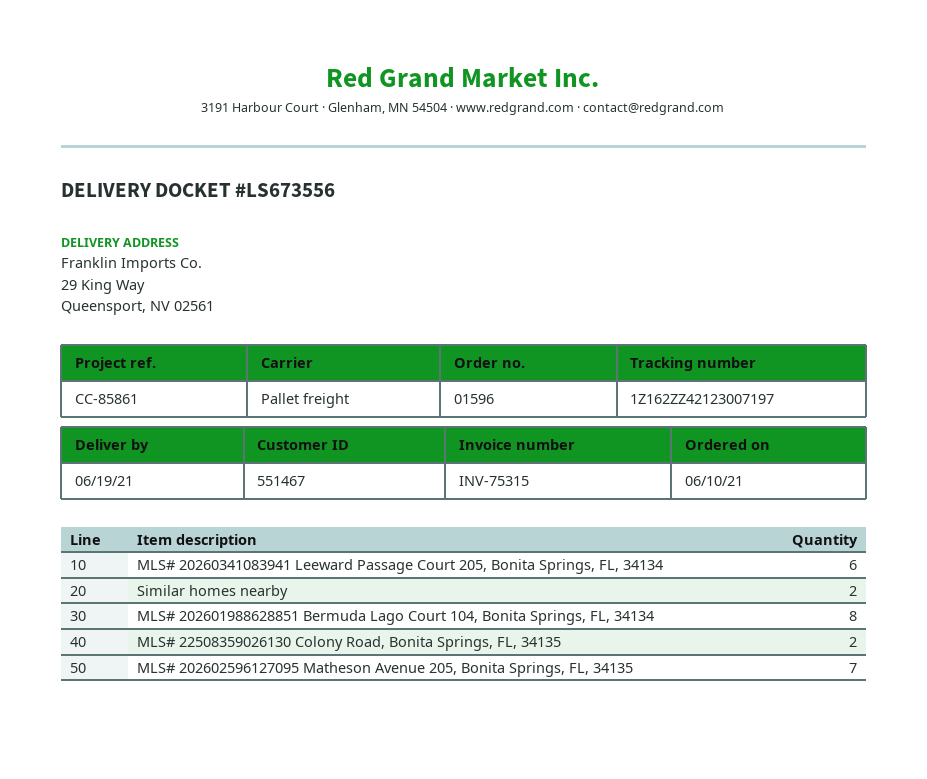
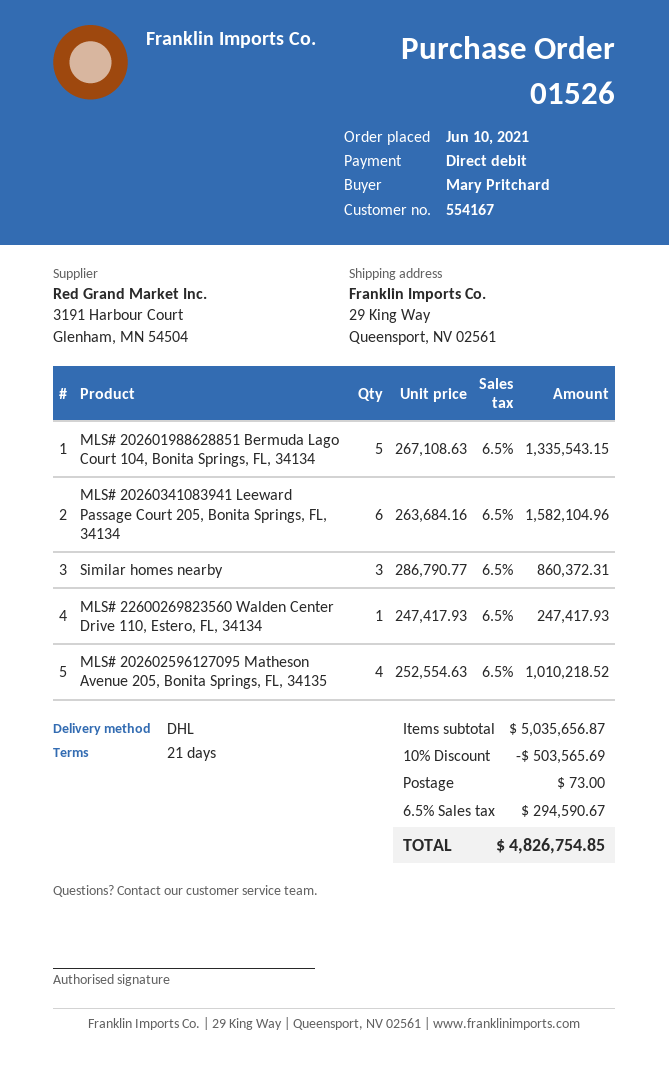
order number: 01596 -> 01526
customer number: 551467 -> 554167
shipping method: pallet freight -> DHL
Similar homes nearby: 2 -> 3
MLS# 202601988628851 Bermuda Lago Court 104, Bonita Springs, FL, 34134: 8 -> 5
MLS# 22508359026130 Colony Road, Bonita Springs, FL, 34135: 2 -> none
MLS# 202602596127095 Matheson Avenue 205, Bonita Springs, FL, 34135: 7 -> 4
MLS# 22600269823560 Walden Center Drive 110, Estero, FL, 34134: none -> 1

